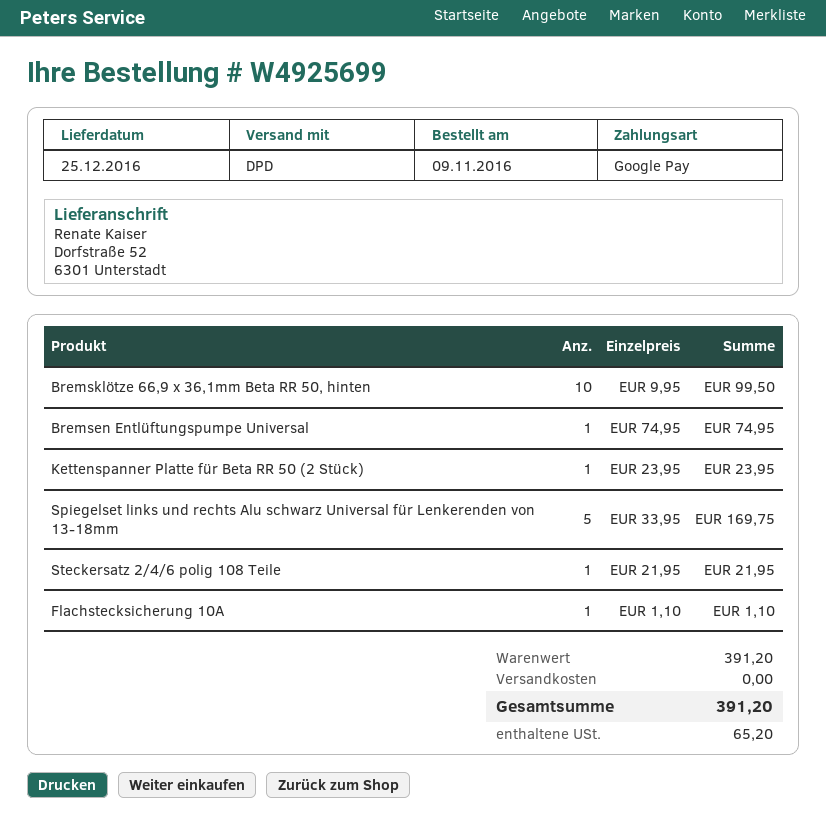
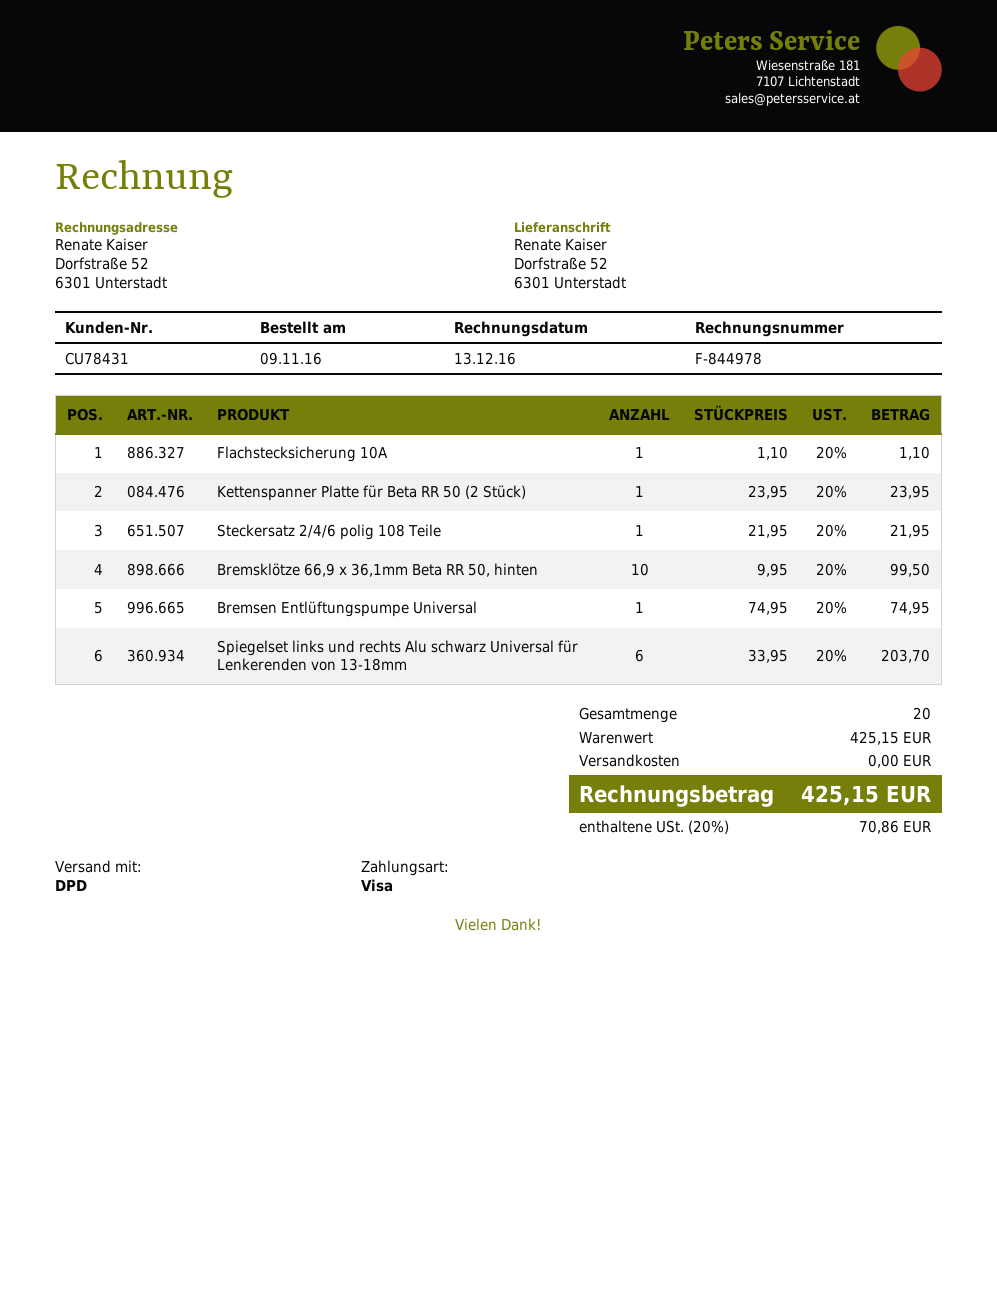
payment method: Google Pay -> Visa
Spiegelset links und rechts Alu schwarz Universal für Lenkerenden von 13-18mm: 5 x 33.95 = 169.75 -> 6 x 33.95 = 203.70
subtotal: 391.20 -> 425.15
tax: 65.20 -> 70.86
total: 391.20 -> 425.15

